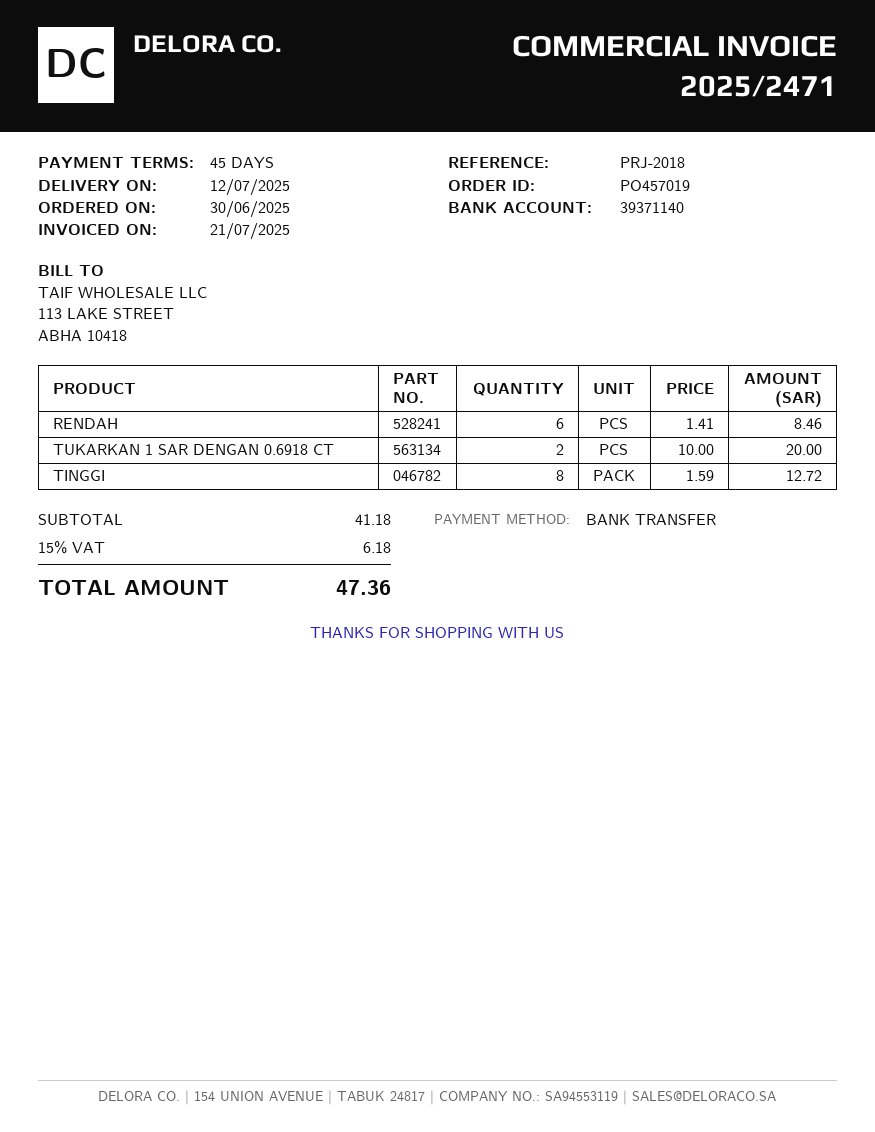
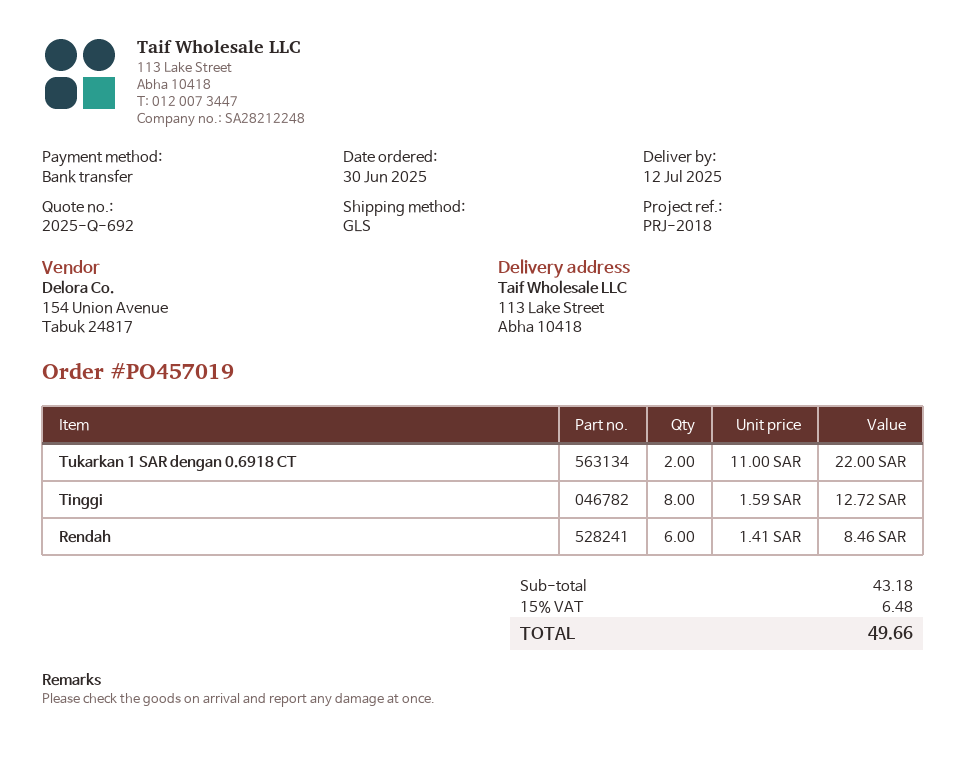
TUKARKAN 1 SAR DENGAN 0.6918 CT: 2 x 10.00 = 20.00 -> 2 x 11.00 = 22.00
subtotal: 41.18 -> 43.18
tax: 15% = 6.18 -> 15% = 6.48
total: 47.36 -> 49.66

